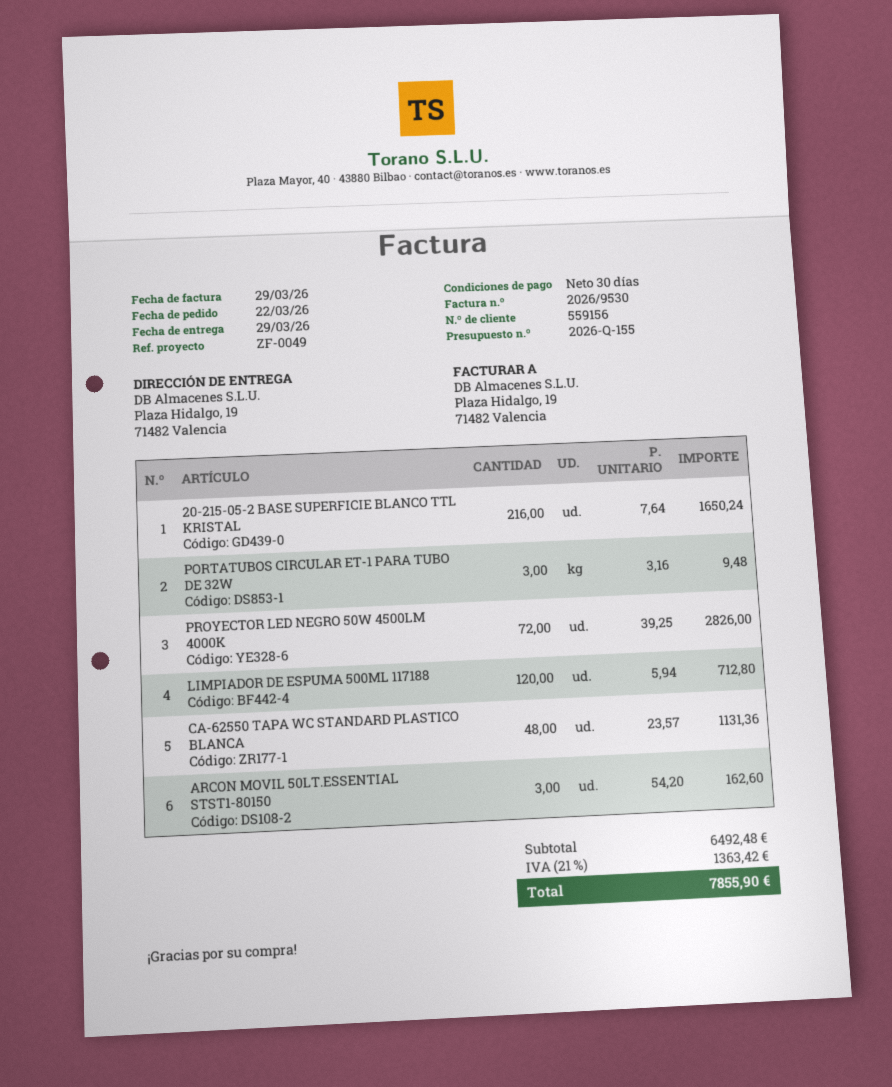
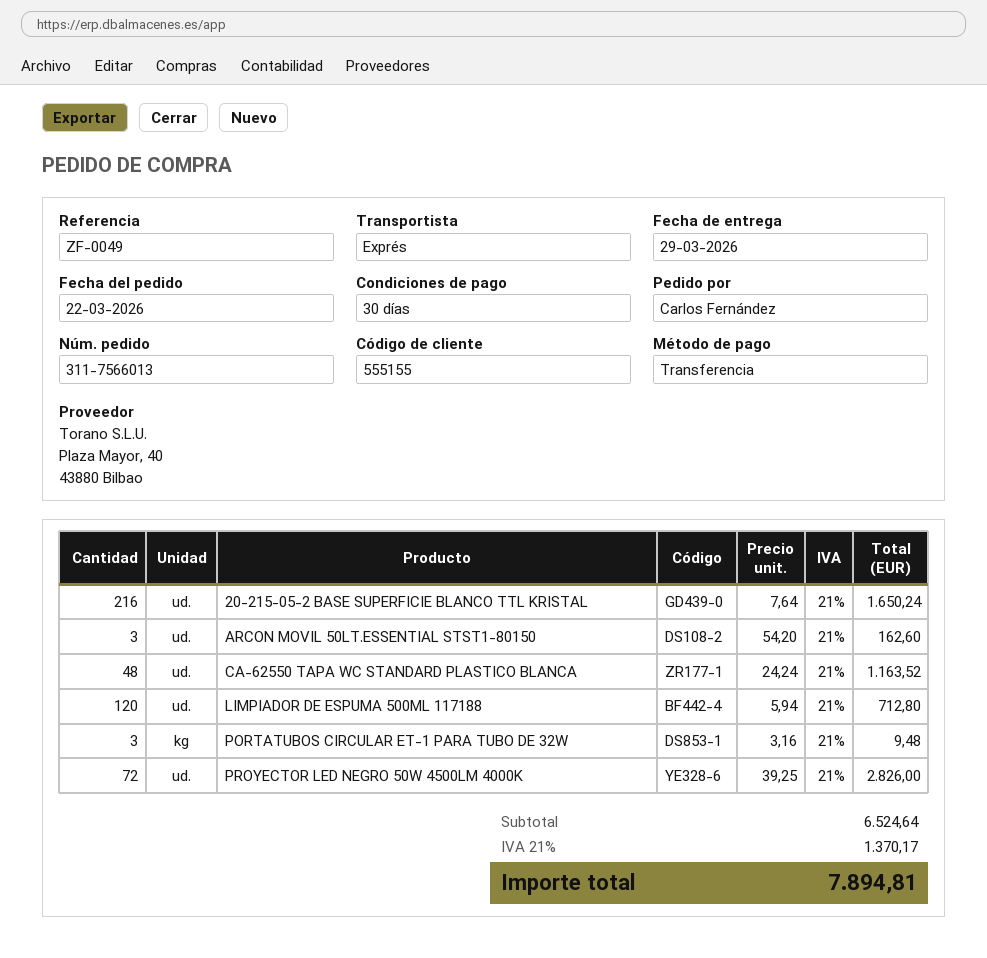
customer number: 559156 -> 555155
CA-62550 TAPA WC STANDARD PLASTICO BLANCA: 48 x 23.57 = 1131.36 -> 48 x 24.24 = 1163.52
subtotal: 6492.48 -> 6524.64
tax: 21% = 1363.42 -> 21% = 1370.17
total: 7855.90 -> 7894.81

